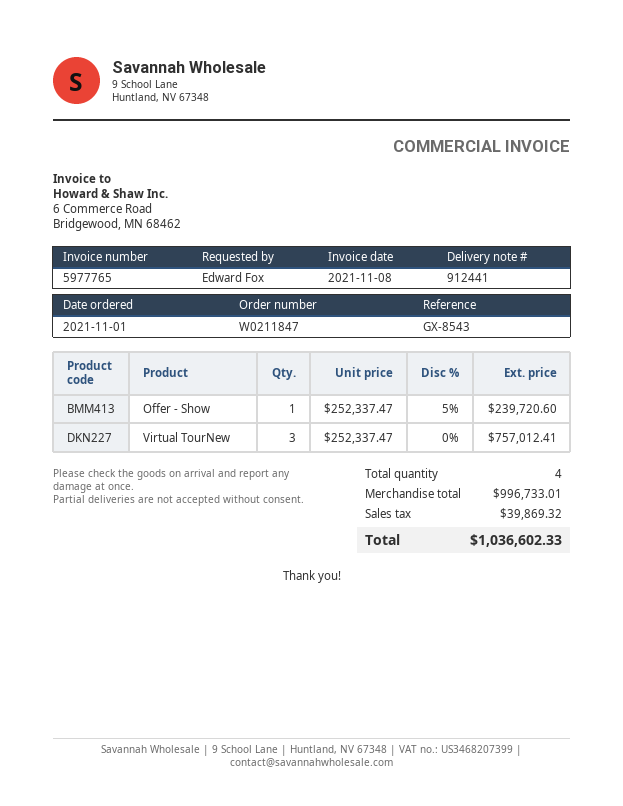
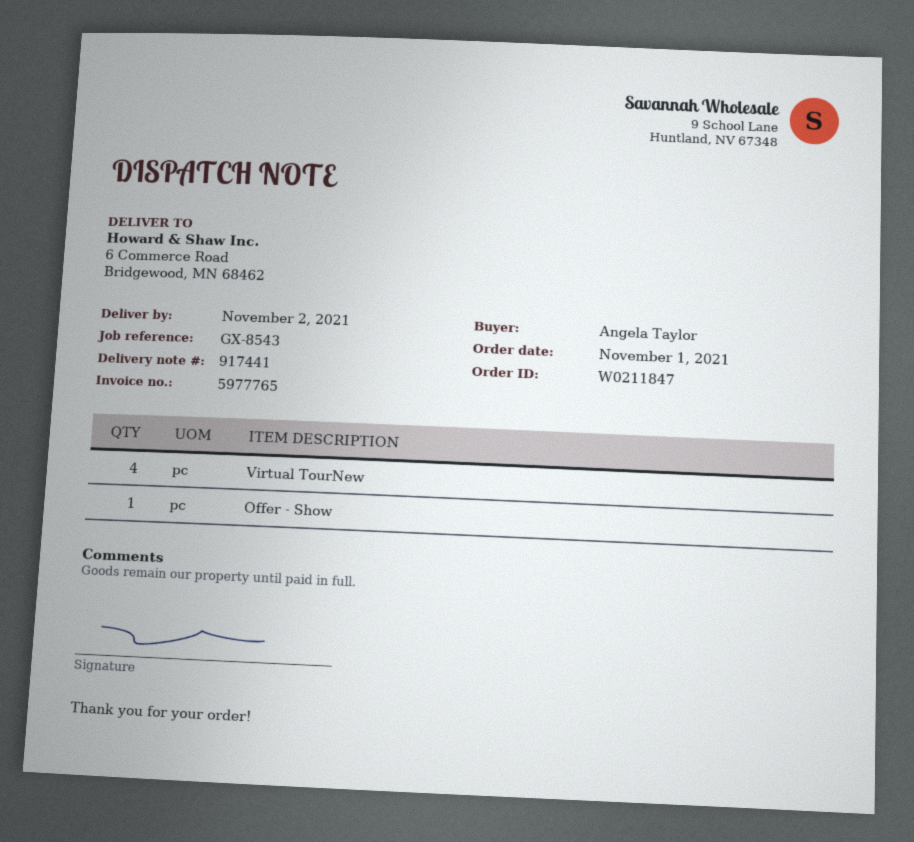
delivery note number: 912441 -> 917441
ordered by: Edward Fox -> Angela Taylor
Virtual TourNew: 3 -> 4

